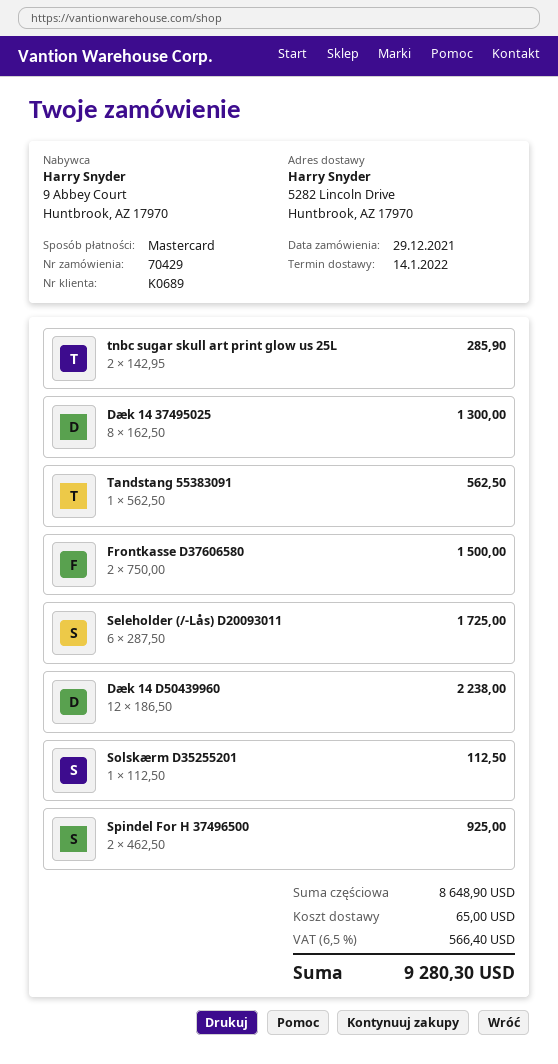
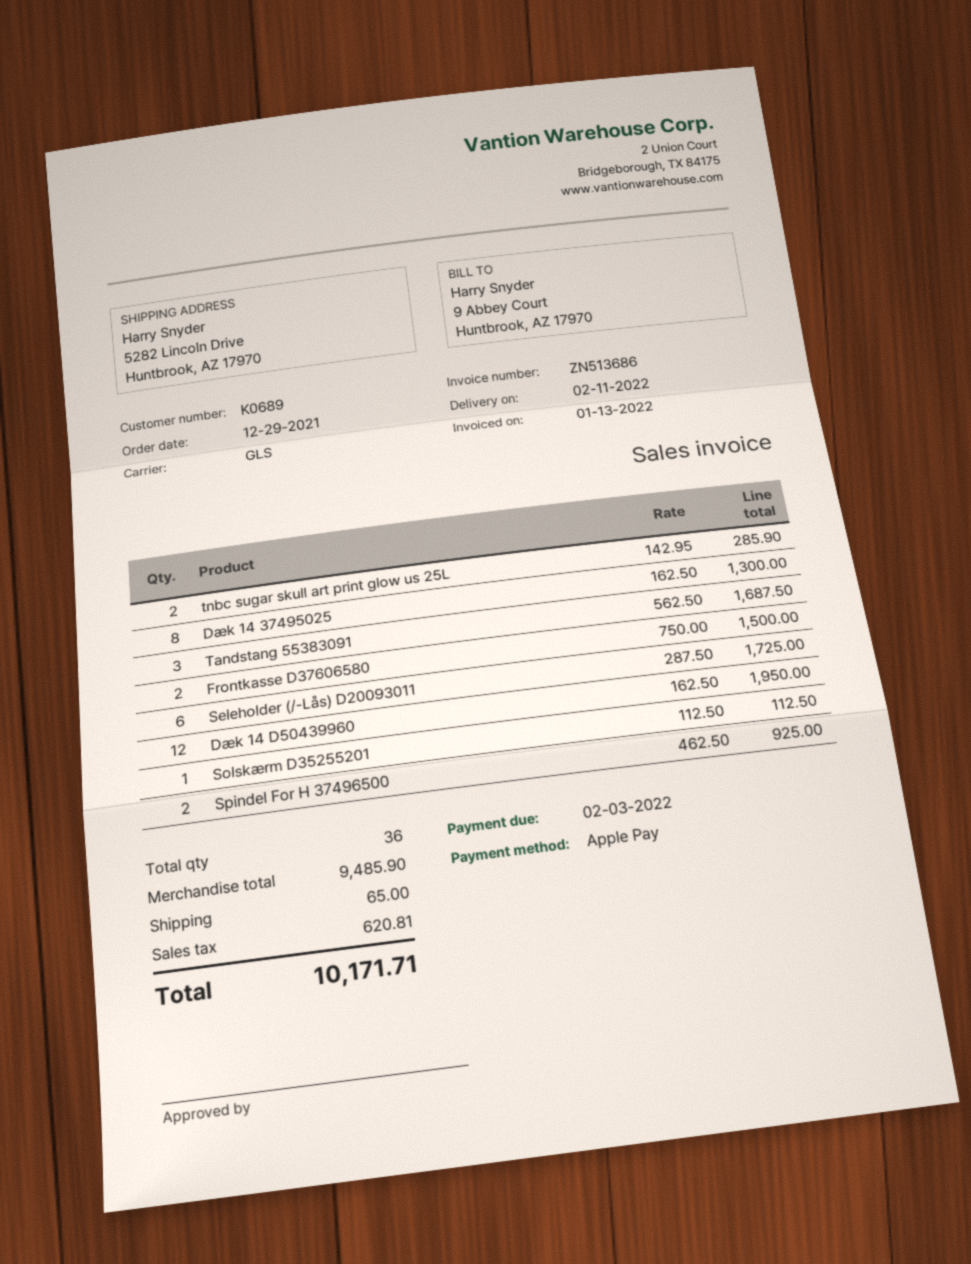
delivery date: 2022-01-14 -> 2022-02-11
payment method: Mastercard -> Apple Pay
Tandstang 55383091: 1 x 562.50 = 562.50 -> 3 x 562.50 = 1687.50
Dæk 14 D50439960: 12 x 186.50 = 2238.00 -> 12 x 162.50 = 1950.00
subtotal: 8648.90 -> 9485.90
tax: 566.40 -> 620.81
total: 9280.30 -> 10171.71

